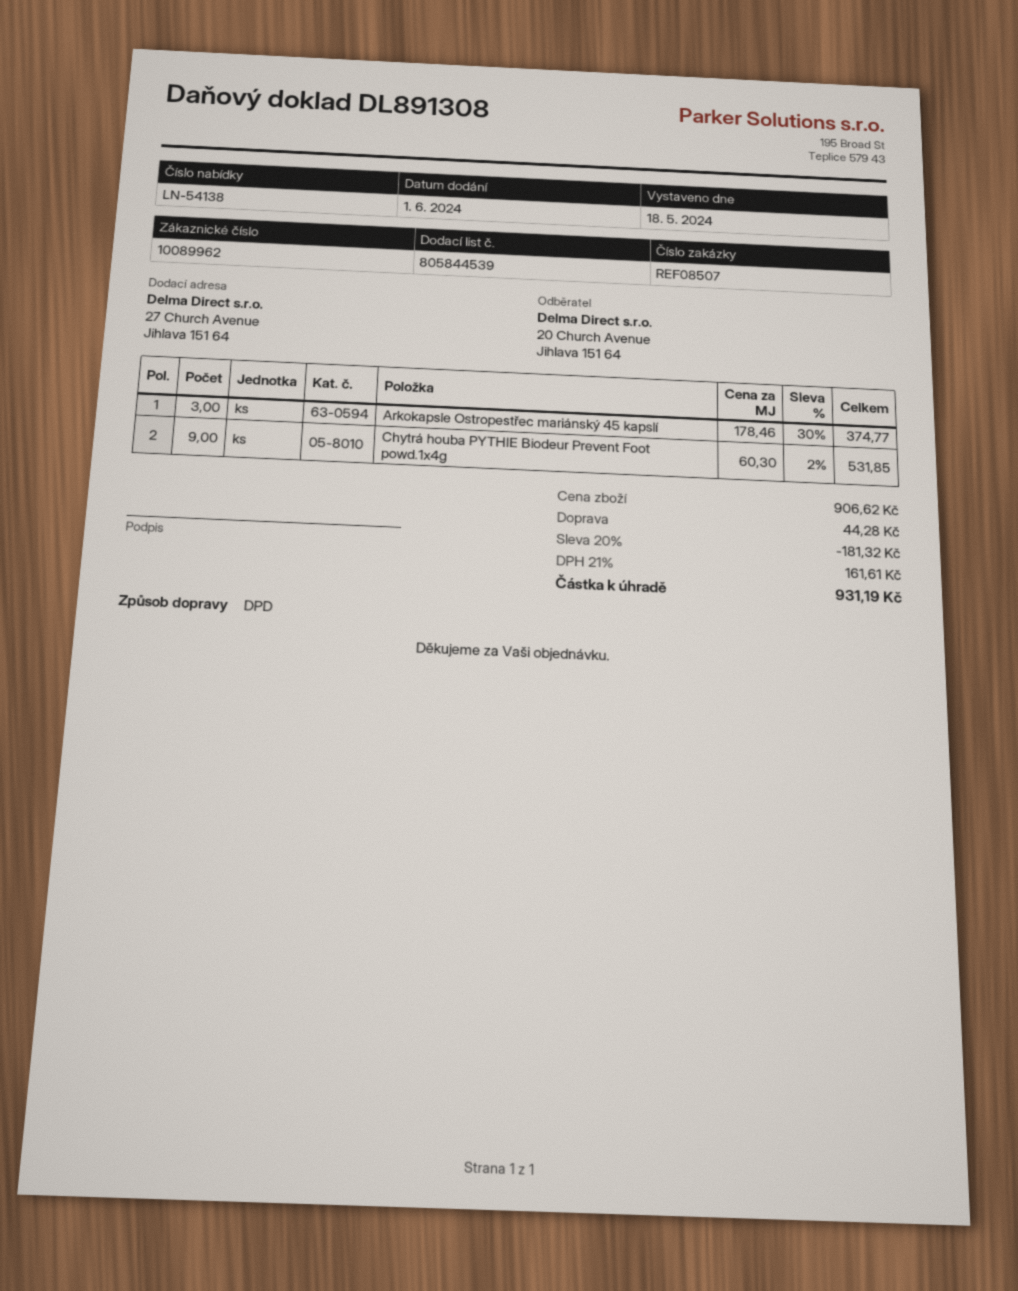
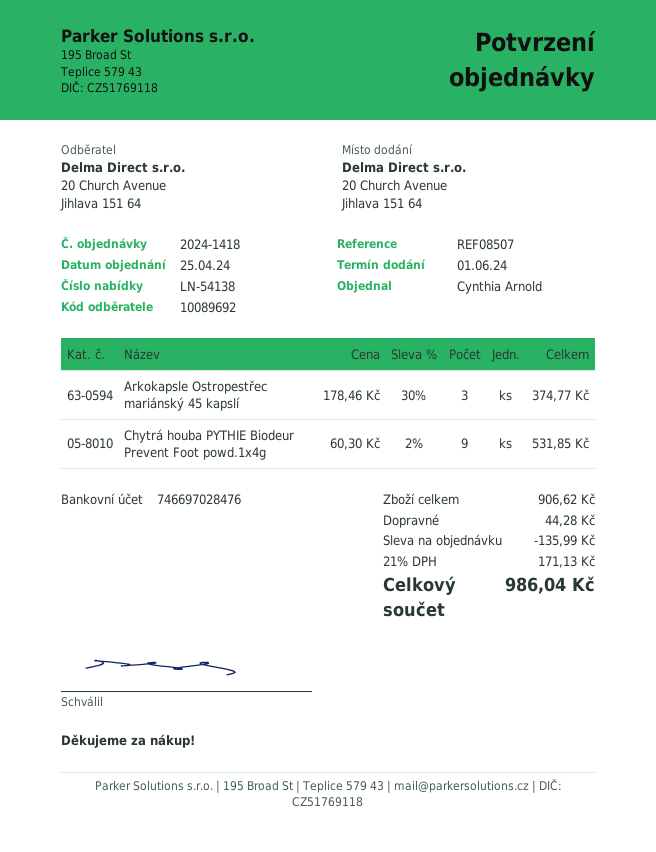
customer number: 10089962 -> 10089692
ship to: 27 Church Avenue, Jihlava 151 64 -> 20 Church Avenue, Jihlava 151 64
discount: 181.32 -> 135.99
tax: 21% = 161.61 -> 21% = 171.13
total: 931.19 -> 986.04

